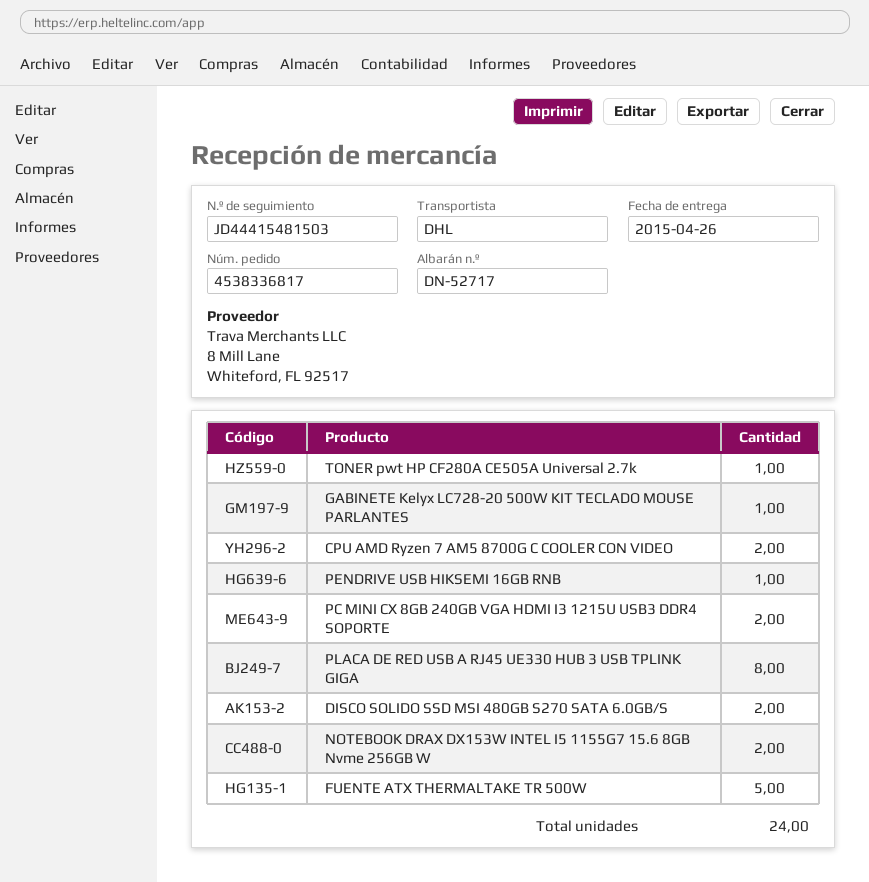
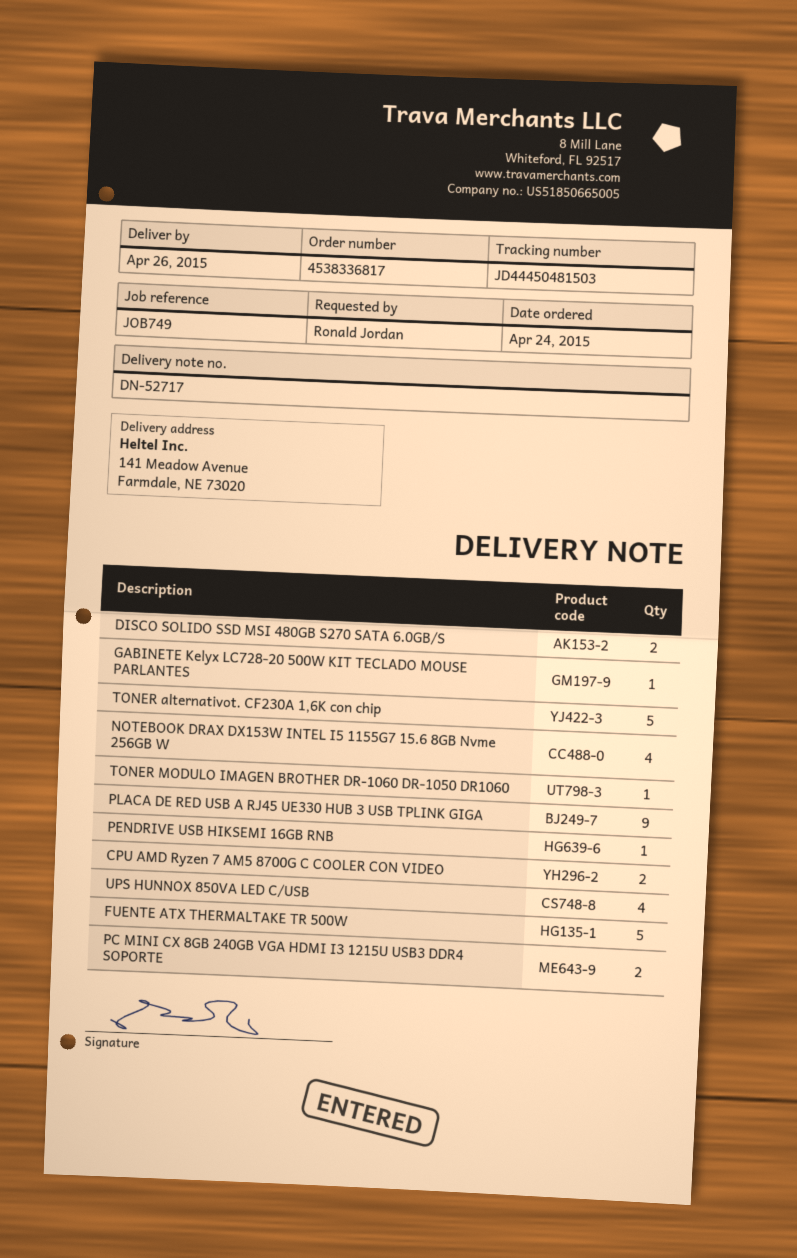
tracking number: JD44415481503 -> JD44450481503
TONER pwt HP CF280A CE505A Universal 2.7k: 1 -> none
PLACA DE RED USB A RJ45 UE330 HUB 3 USB TPLINK GIGA: 8 -> 9
NOTEBOOK DRAX DX153W INTEL I5 1155G7 15.6 8GB Nvme 256GB W: 2 -> 4
TONER alternativot. CF230A 1,6K con chip: none -> 5
TONER MODULO IMAGEN BROTHER DR-1060 DR-1050 DR1060: none -> 1
UPS HUNNOX 850VA LED C/USB: none -> 4

